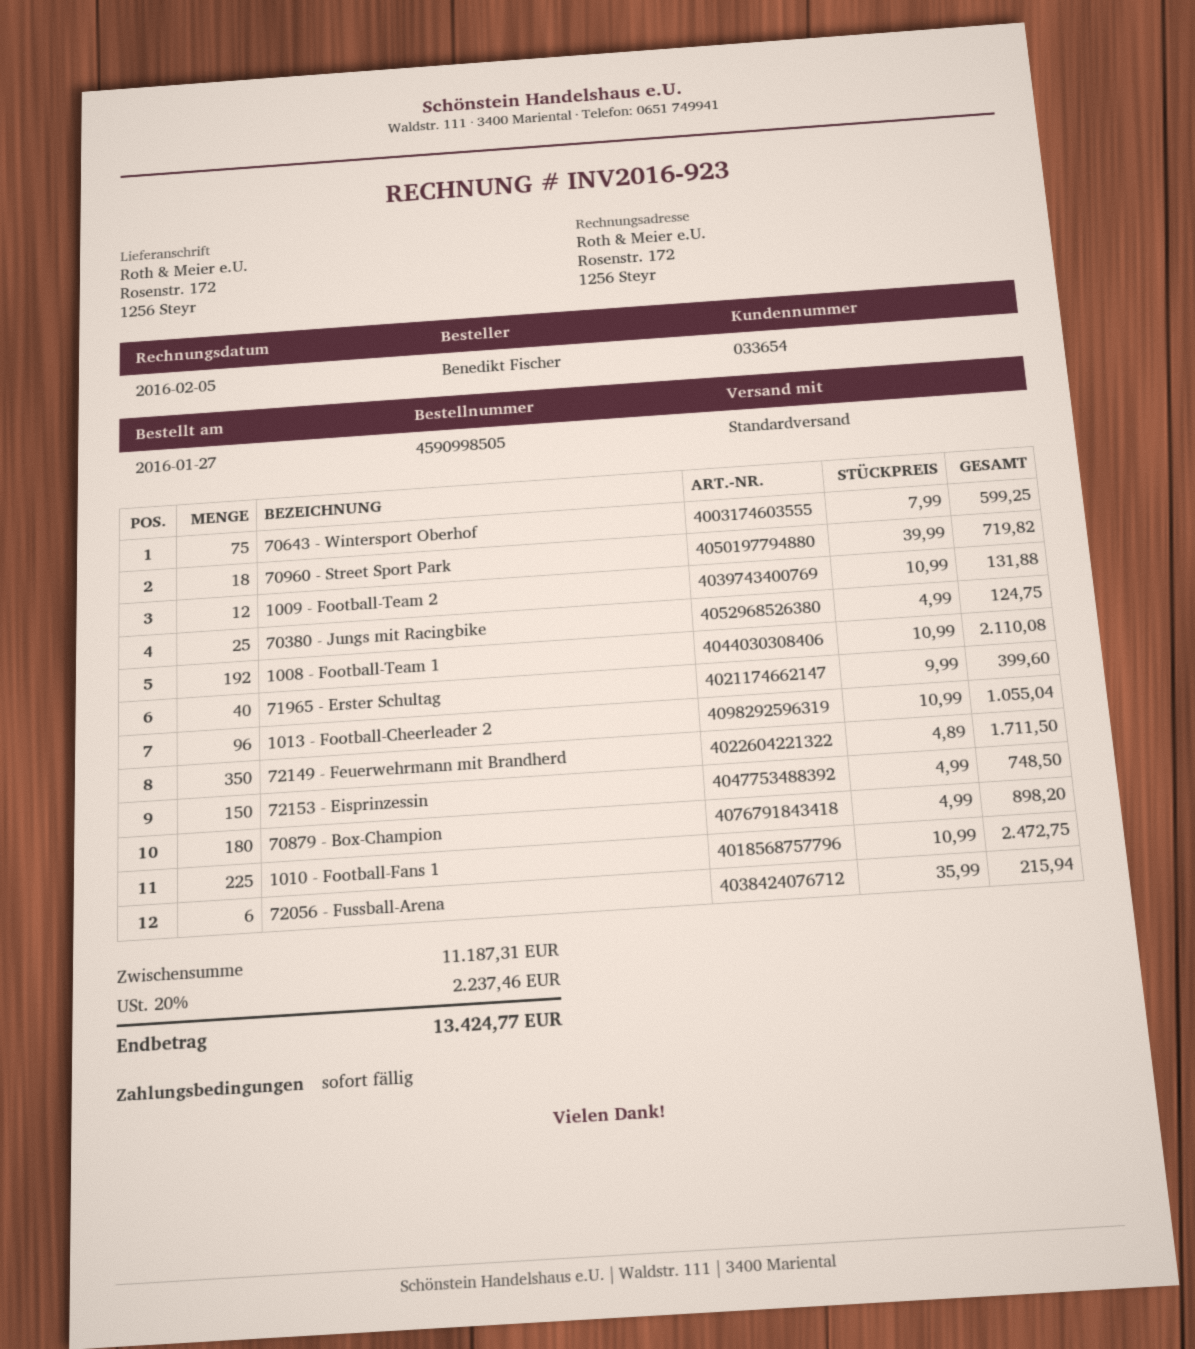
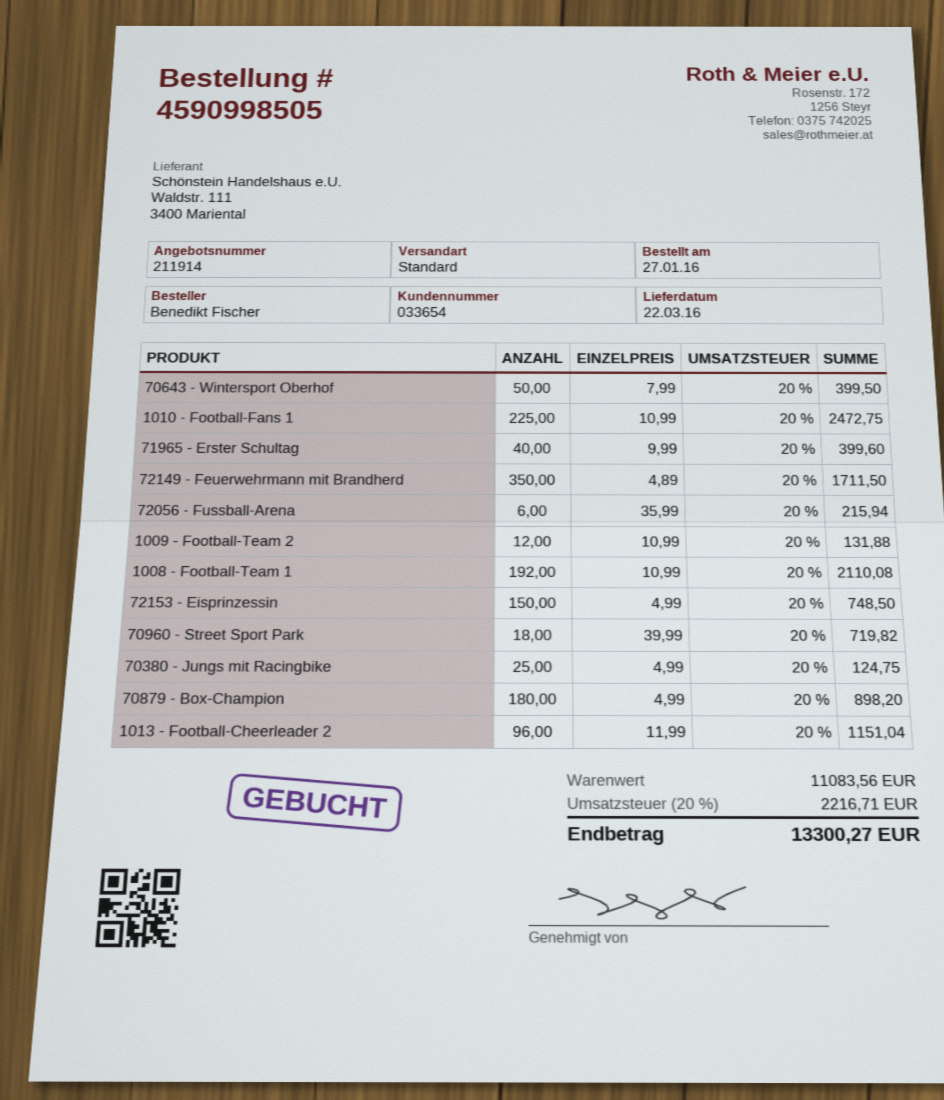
70643 - Wintersport Oberhof: 75 x 7.99 = 599.25 -> 50 x 7.99 = 399.50
1013 - Football-Cheerleader 2: 96 x 10.99 = 1055.04 -> 96 x 11.99 = 1151.04
subtotal: 11187.31 -> 11083.56
tax: 20% = 2237.46 -> 20% = 2216.71
total: 13424.77 -> 13300.27

